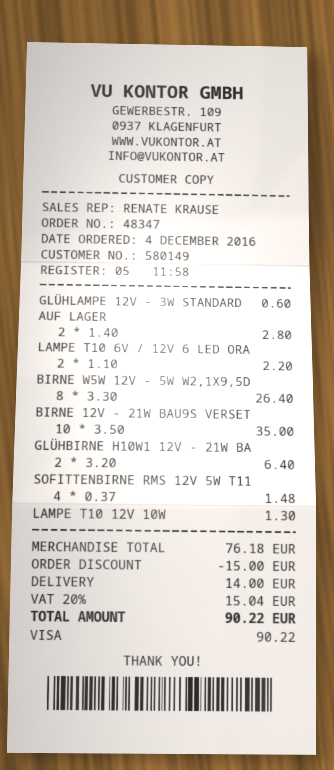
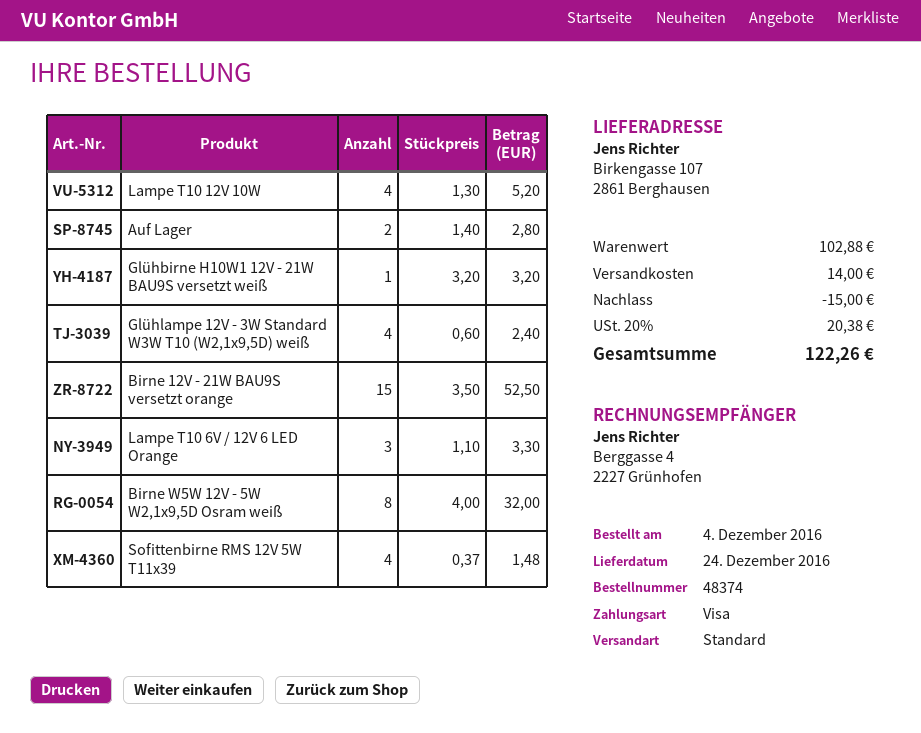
order number: 48347 -> 48374
GLÜHLAMPE 12V - 3W STANDARD: 1 x 0.60 = 0.60 -> 4 x 0.60 = 2.40
LAMPE T10 6V / 12V 6 LED ORA: 2 x 1.10 = 2.20 -> 3 x 1.10 = 3.30
BIRNE W5W 12V - 5W W2,1X9,5D: 8 x 3.30 = 26.40 -> 8 x 4.00 = 32.00
BIRNE 12V - 21W BAU9S VERSET: 10 x 3.50 = 35.00 -> 15 x 3.50 = 52.50
GLÜHBIRNE H10W1 12V - 21W BA: 2 x 3.20 = 6.40 -> 1 x 3.20 = 3.20
LAMPE T10 12V 10W: 1 x 1.30 = 1.30 -> 4 x 1.30 = 5.20
subtotal: 76.18 -> 102.88
tax: 20% = 15.04 -> 20% = 20.38
total: 90.22 -> 122.26

